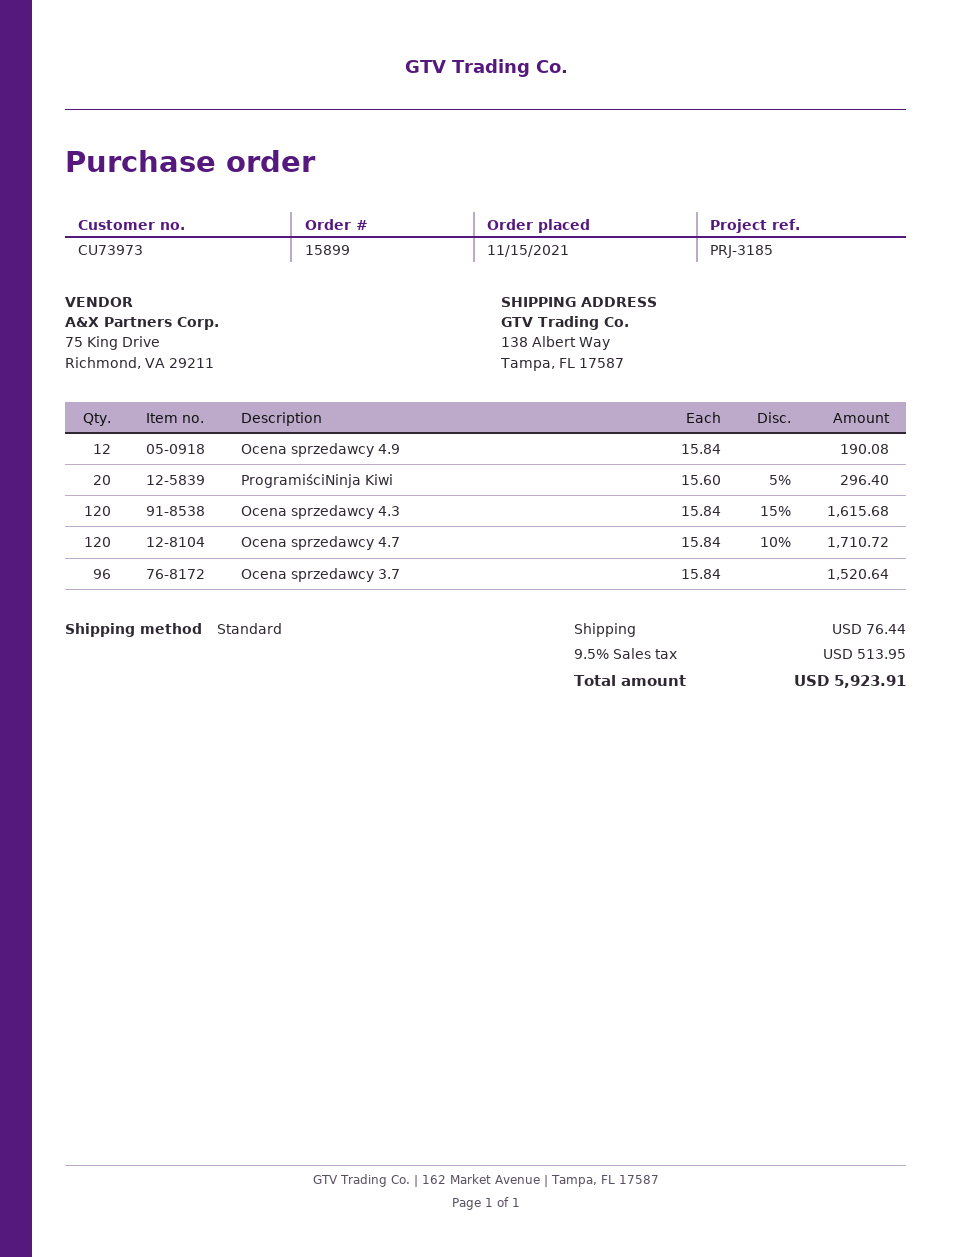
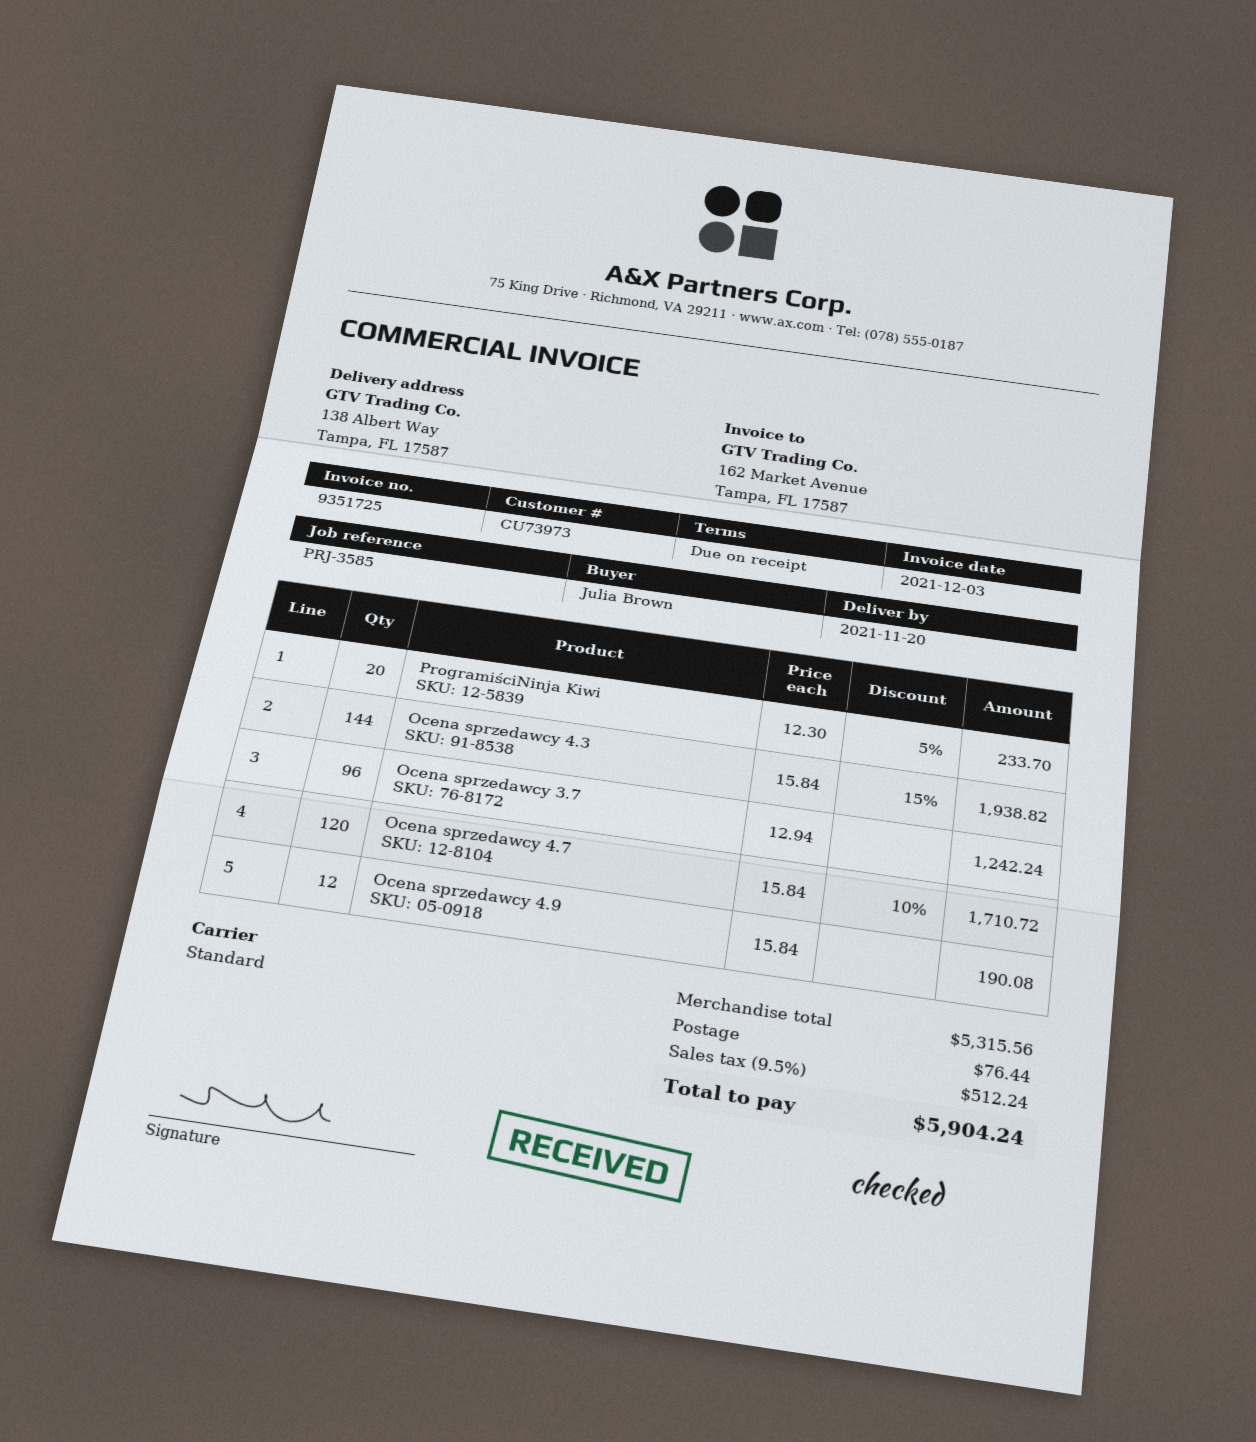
reference: PRJ-3185 -> PRJ-3585
ProgramiściNinja Kiwi: 20 x 15.60 - 5% = 296.40 -> 20 x 12.30 - 5% = 233.70
Ocena sprzedawcy 4.3: 120 x 15.84 - 15% = 1615.68 -> 144 x 15.84 - 15% = 1938.82
Ocena sprzedawcy 3.7: 96 x 15.84 = 1520.64 -> 96 x 12.94 = 1242.24
tax: 9.5% = 513.95 -> 9.5% = 512.24
total: 5923.91 -> 5904.24

